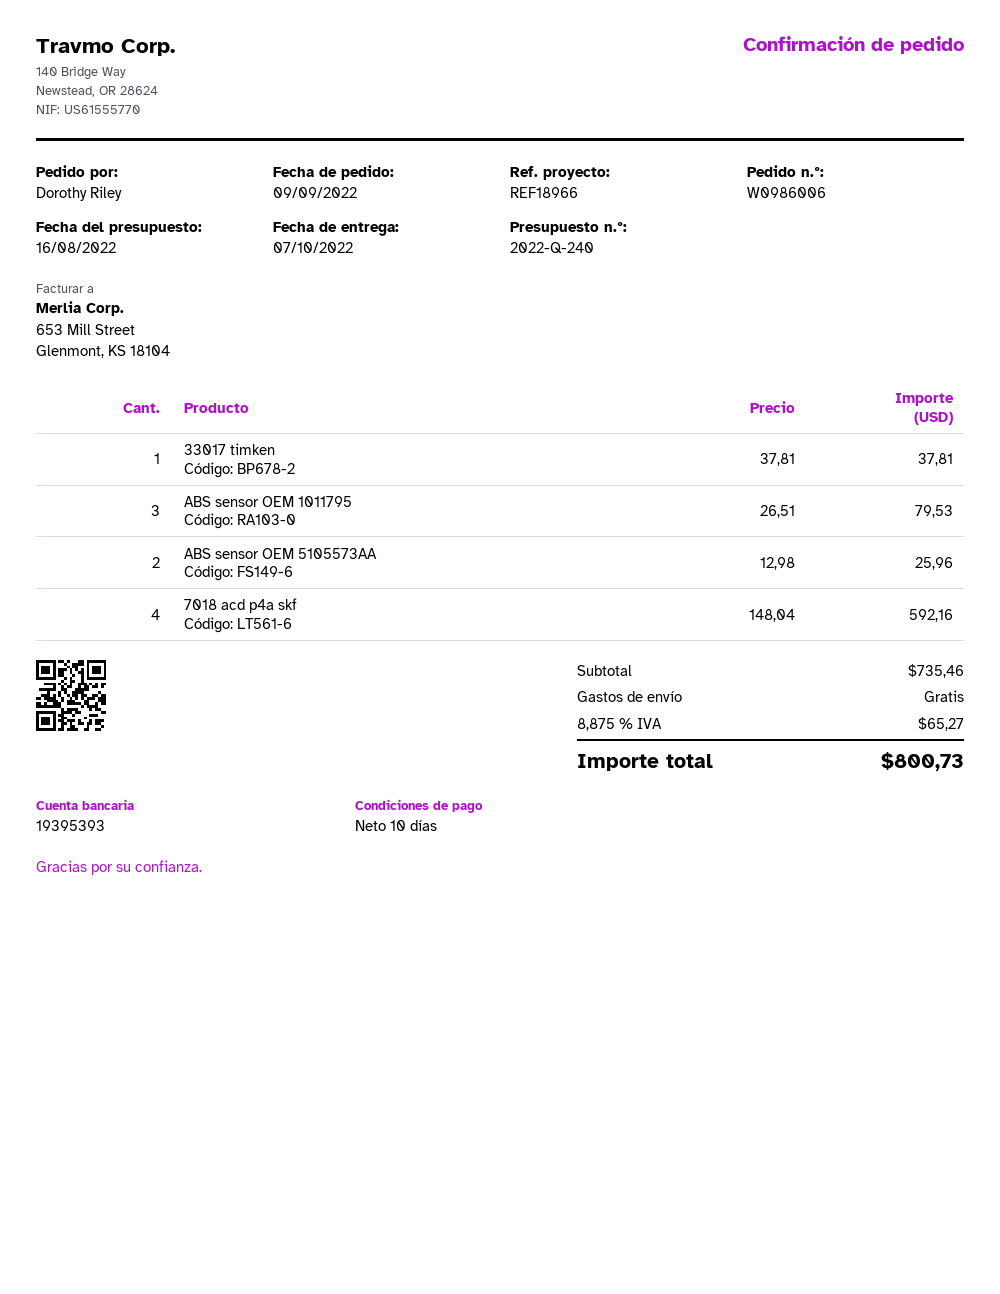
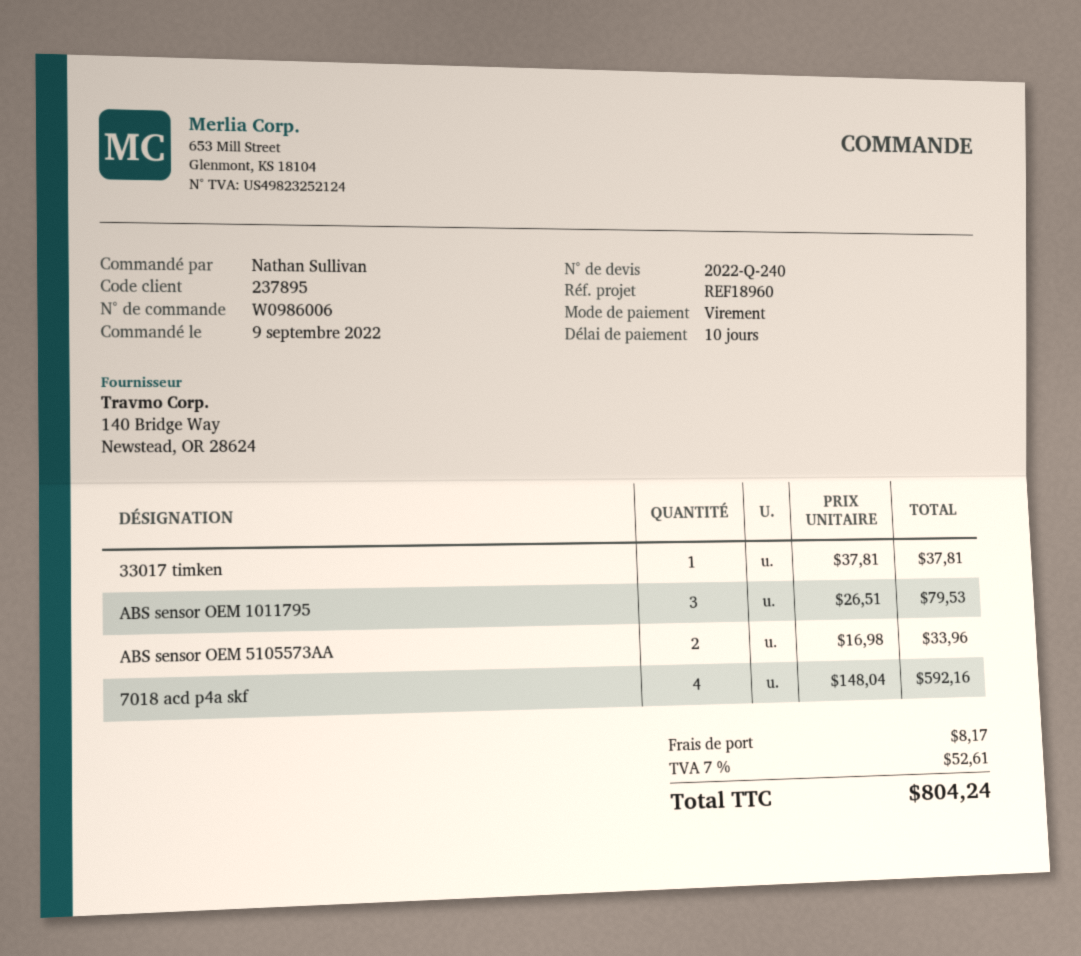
reference: REF18966 -> REF18960
ordered by: Dorothy Riley -> Nathan Sullivan
ABS sensor OEM 5105573AA: 2 x 12.98 = 25.96 -> 2 x 16.98 = 33.96
shipping: 0.00 -> 8.17
tax: 8.875% = 65.27 -> 7% = 52.61
total: 800.73 -> 804.24

